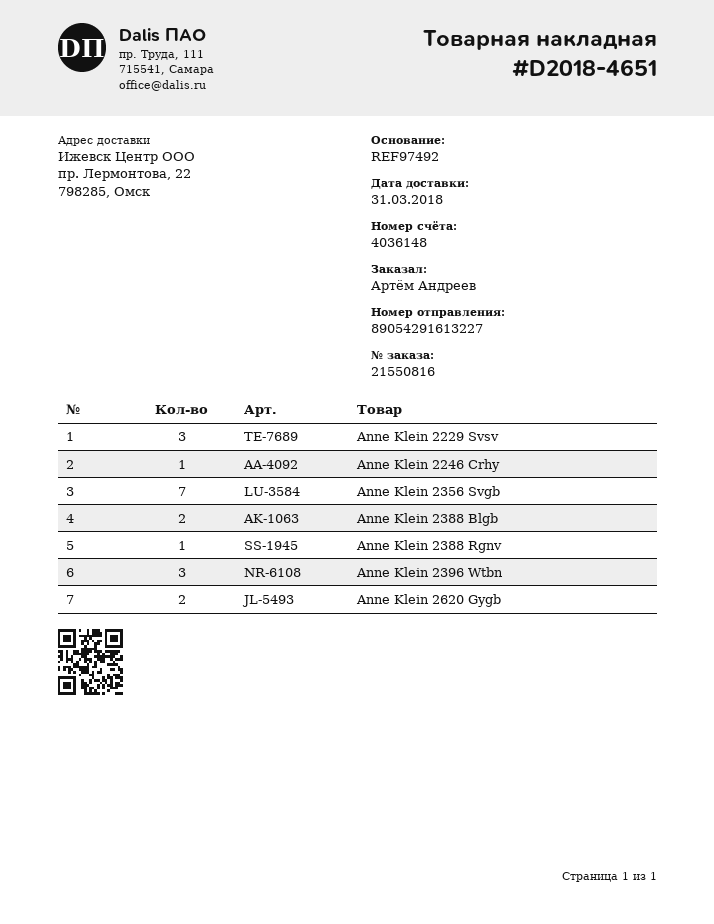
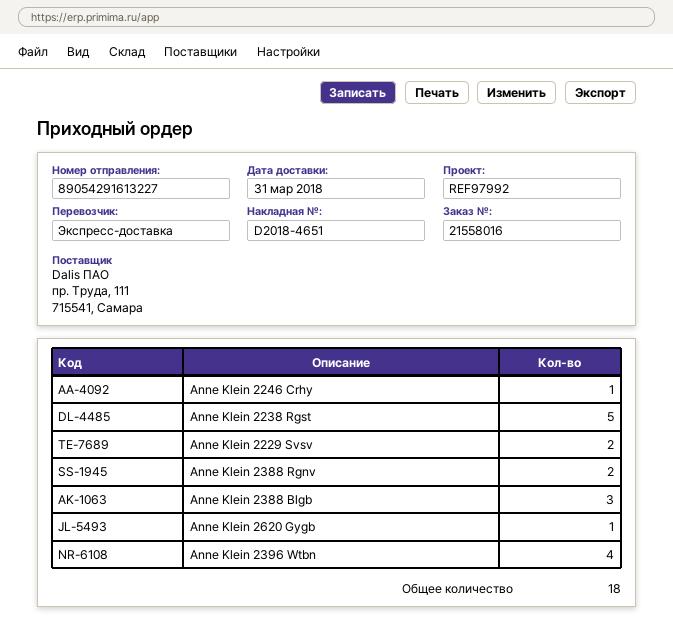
order number: 21550816 -> 21558016
reference: REF97492 -> REF97992
Anne Klein 2229 Svsv: 3 -> 2
Anne Klein 2356 Svgb: 7 -> none
Anne Klein 2388 Blgb: 2 -> 3
Anne Klein 2388 Rgnv: 1 -> 2
Anne Klein 2396 Wtbn: 3 -> 4
Anne Klein 2620 Gygb: 2 -> 1
Anne Klein 2238 Rgst: none -> 5

